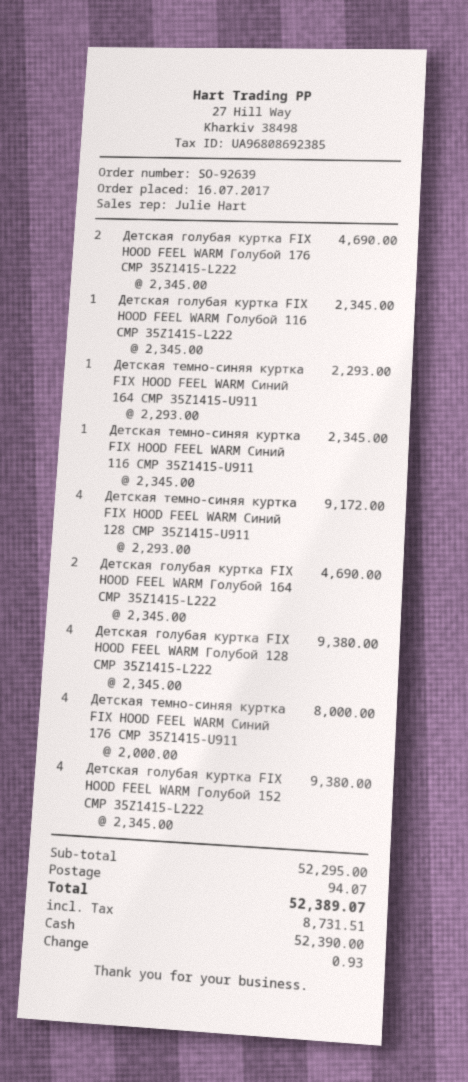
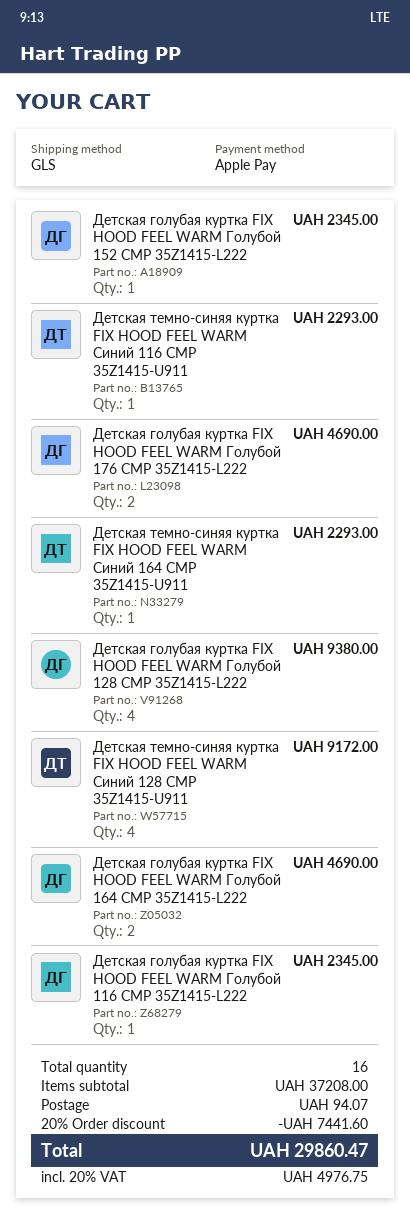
payment method: cash -> Apple Pay
Детская темно-синяя куртка FIX HOOD FEEL WARM Синий 116 CMP 35Z1415-U911: 1 for 2345.00 -> 1 for 2293.00
Детская темно-синяя куртка FIX HOOD FEEL WARM Синий 176 CMP 35Z1415-U911: 4 for 8000.00 -> none
Детская голубая куртка FIX HOOD FEEL WARM Голубой 152 CMP 35Z1415-L222: 4 for 9380.00 -> 1 for 2345.00
subtotal: 52295.00 -> 37208.00
discount: none -> 20% = 7441.60
tax: 8731.51 -> 4976.75
total: 52389.07 -> 29860.47

